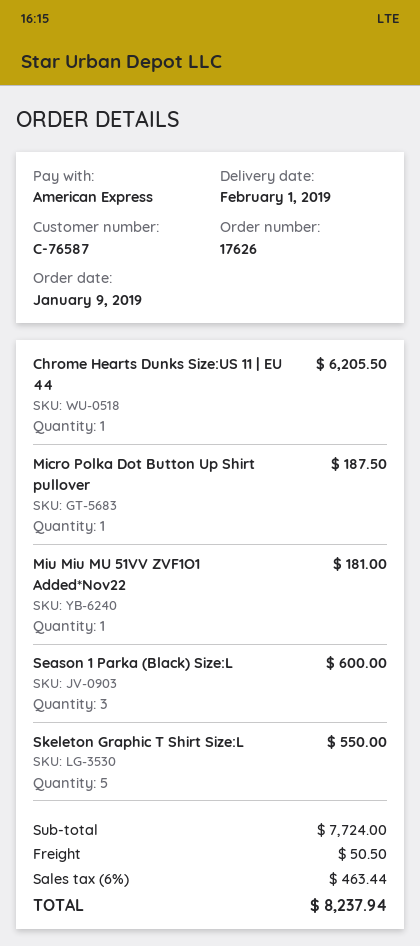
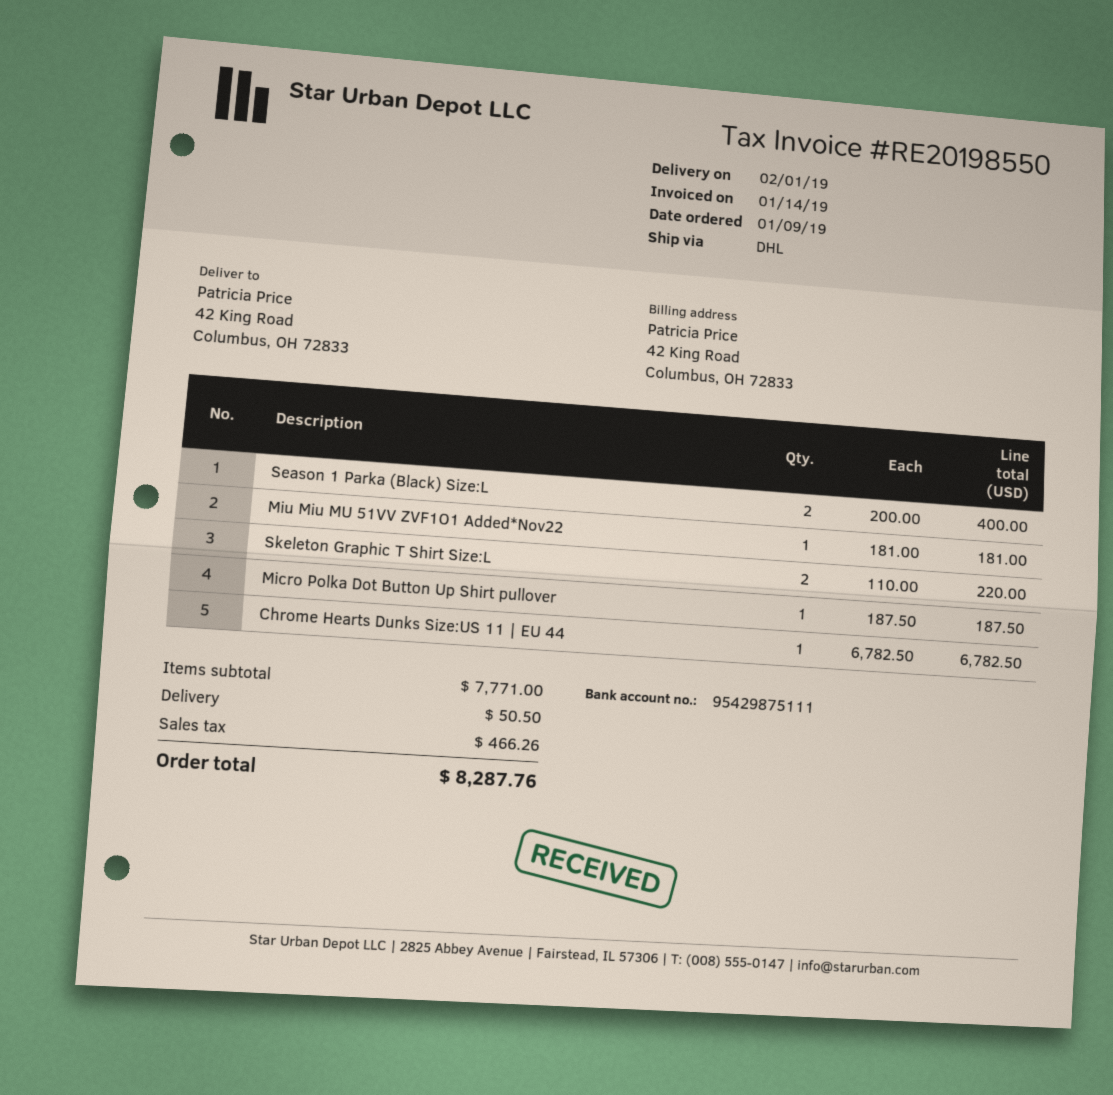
Chrome Hearts Dunks Size:US 11 | EU 44: 1 for 6205.50 -> 1 for 6782.50
Season 1 Parka (Black) Size:L: 3 for 600.00 -> 2 for 400.00
Skeleton Graphic T Shirt Size:L: 5 for 550.00 -> 2 for 220.00
subtotal: 7724.00 -> 7771.00
tax: 463.44 -> 466.26
total: 8237.94 -> 8287.76

